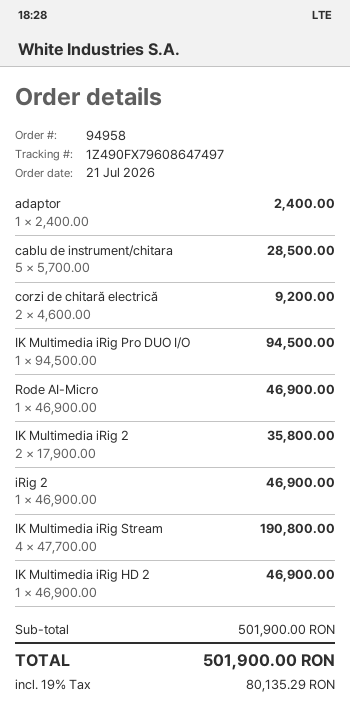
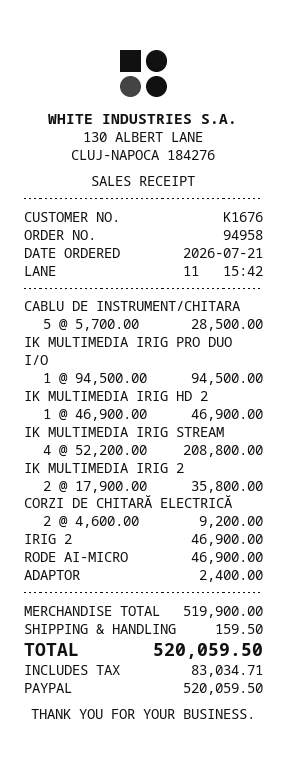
IK Multimedia iRig Stream: 4 x 47700.00 = 190800.00 -> 4 x 52200.00 = 208800.00
subtotal: 501900.00 -> 519900.00
shipping: none -> 159.50
tax: 80135.29 -> 83034.71
total: 501900.00 -> 520059.50

